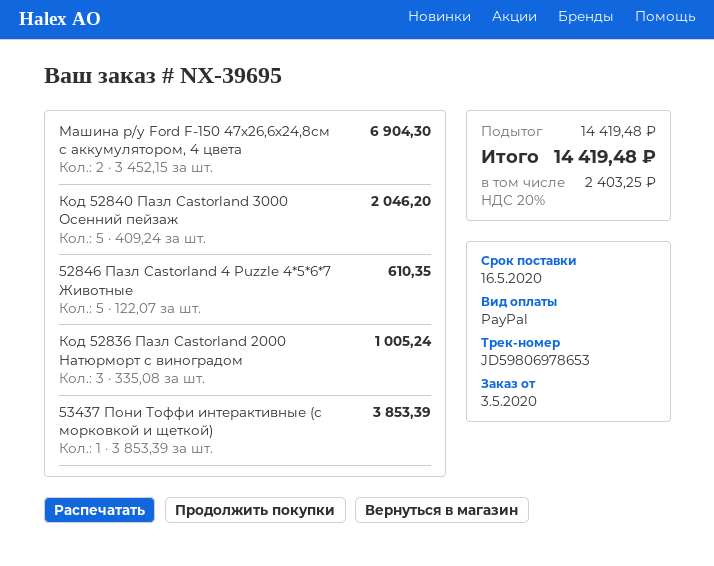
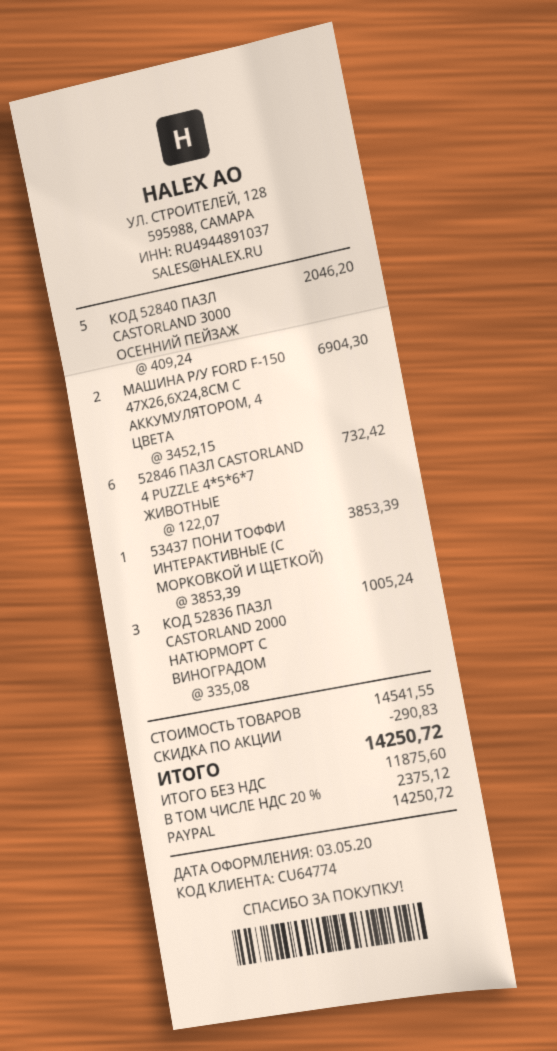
52846 Пазл Castorland 4 Puzzle 4*5*6*7 Животные: 5 x 122.07 = 610.35 -> 6 x 122.07 = 732.42
subtotal: 14419.48 -> 14541.55
discount: none -> 290.83
tax: 20% = 2403.25 -> 20% = 2375.12
total: 14419.48 -> 14250.72

